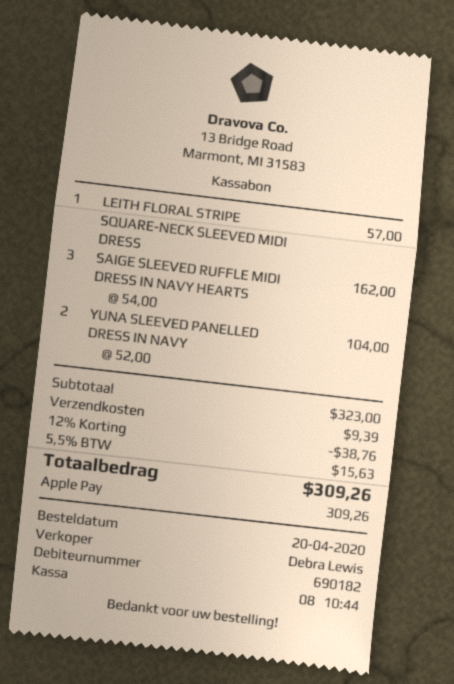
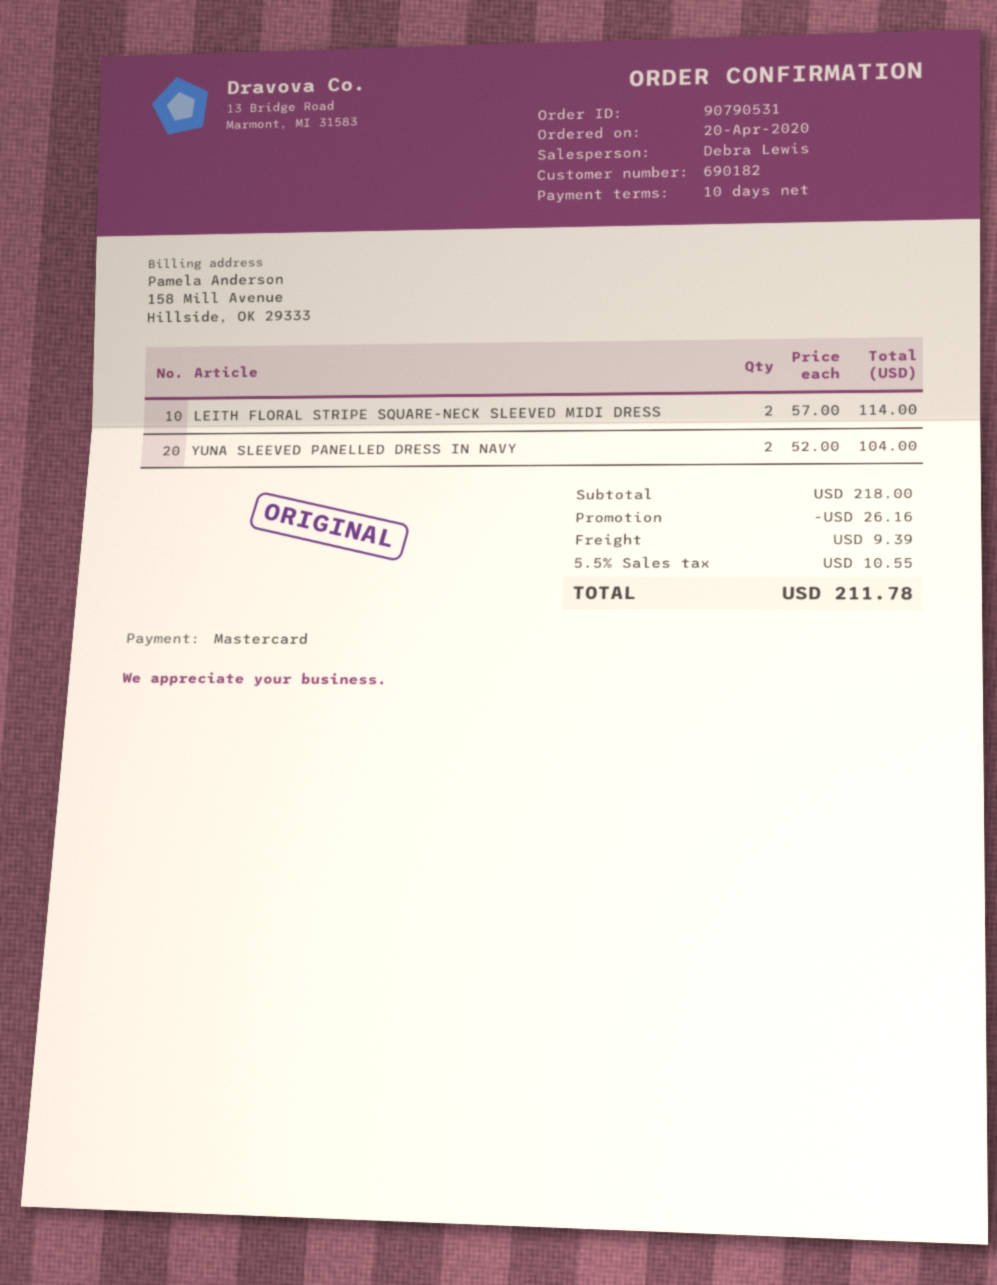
payment method: Apple Pay -> Mastercard
LEITH FLORAL STRIPE SQUARE-NECK SLEEVED MIDI DRESS: 1 x 57.00 = 57.00 -> 2 x 57.00 = 114.00
SAIGE SLEEVED RUFFLE MIDI DRESS IN NAVY HEARTS: 3 x 54.00 = 162.00 -> none
subtotal: 323.00 -> 218.00
discount: 38.76 -> 26.16
tax: 5.5% = 15.63 -> 5.5% = 10.55
total: 309.26 -> 211.78

